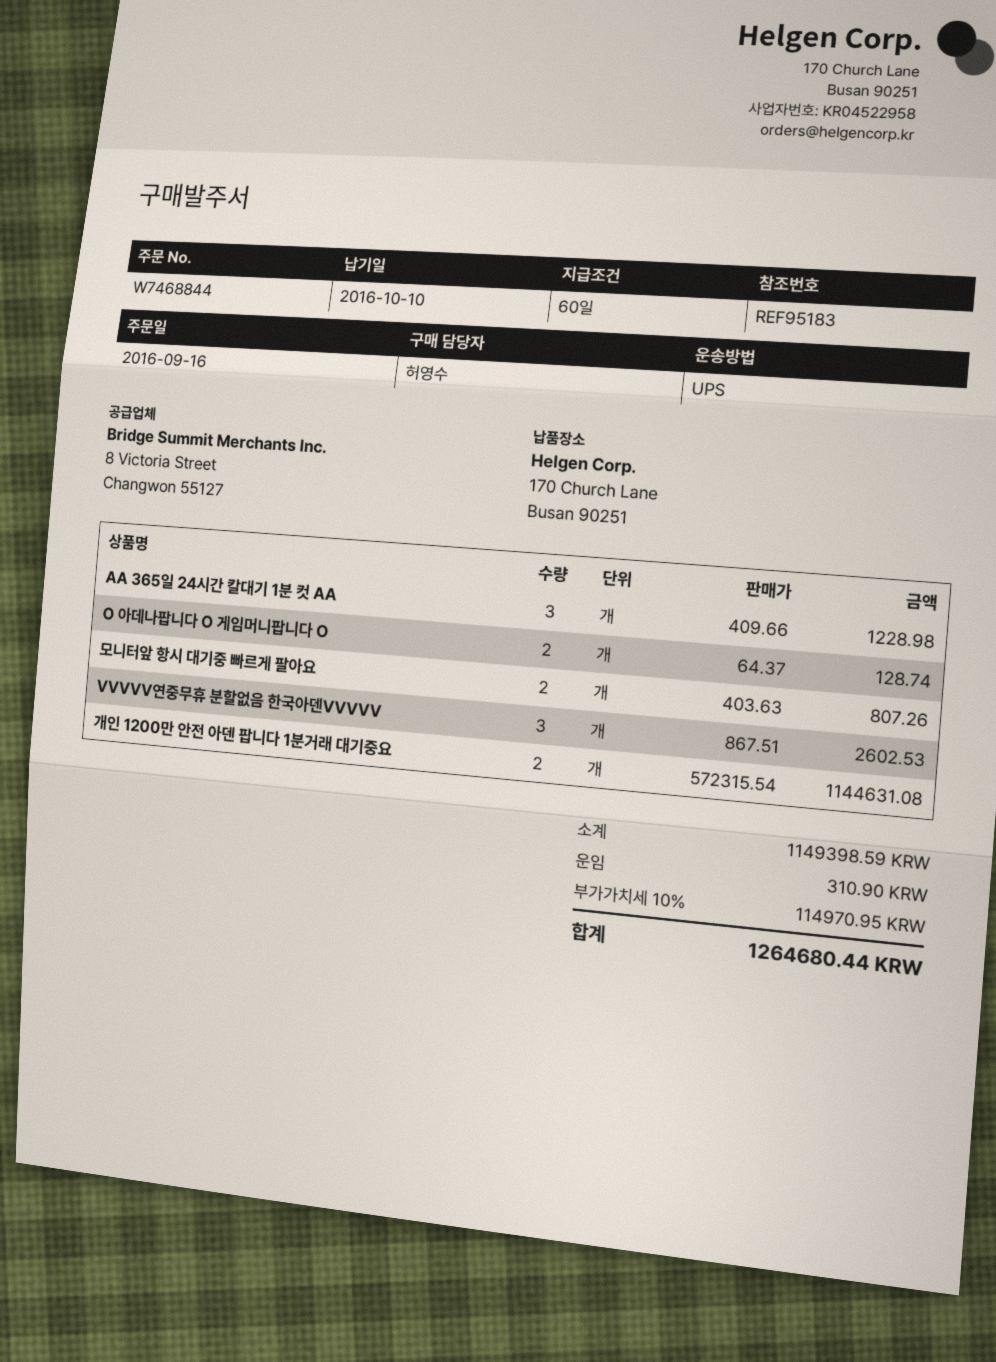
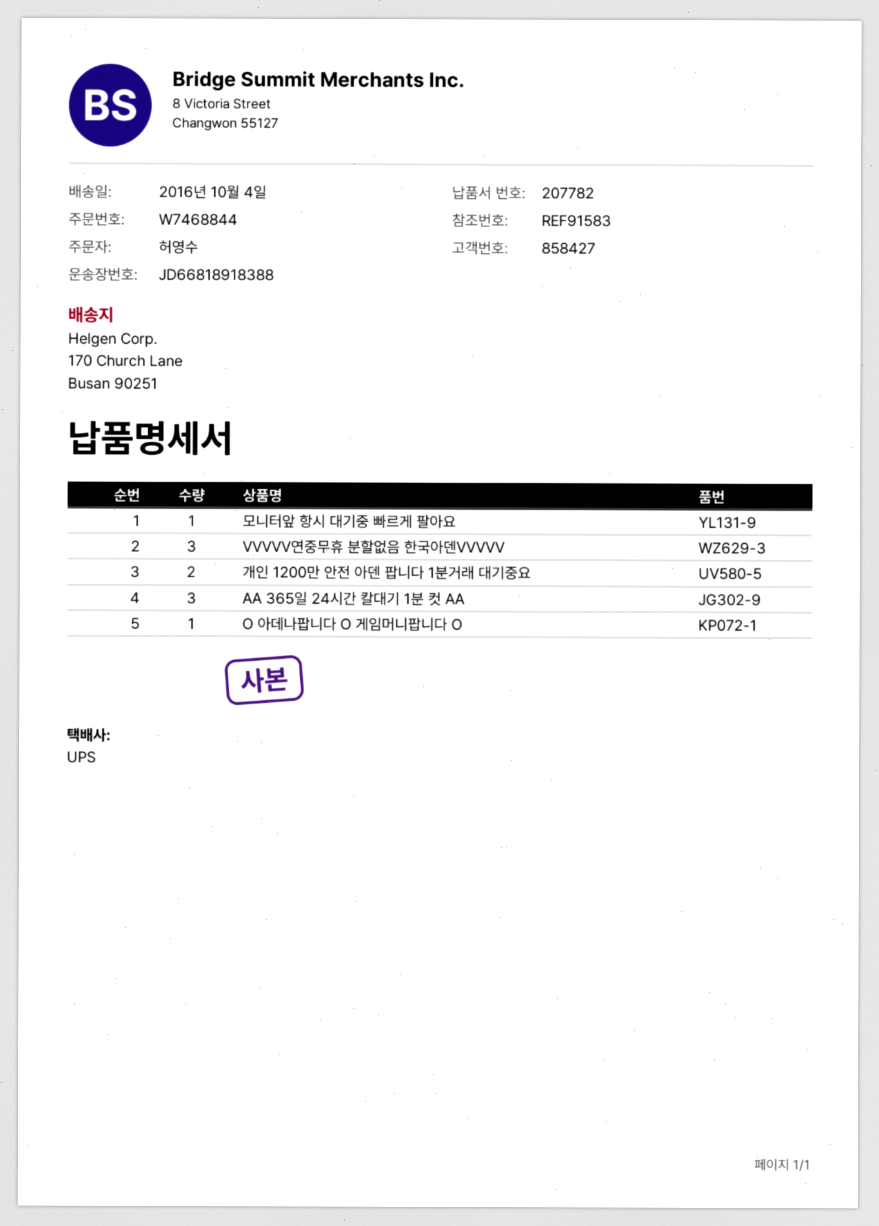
delivery date: 2016-10-10 -> 2016-10-04
reference: REF95183 -> REF91583
O 아데나팝니다 O 게임머니팝니다 O: 2 -> 1
모니터앞 항시 대기중 빠르게 팔아요: 2 -> 1

